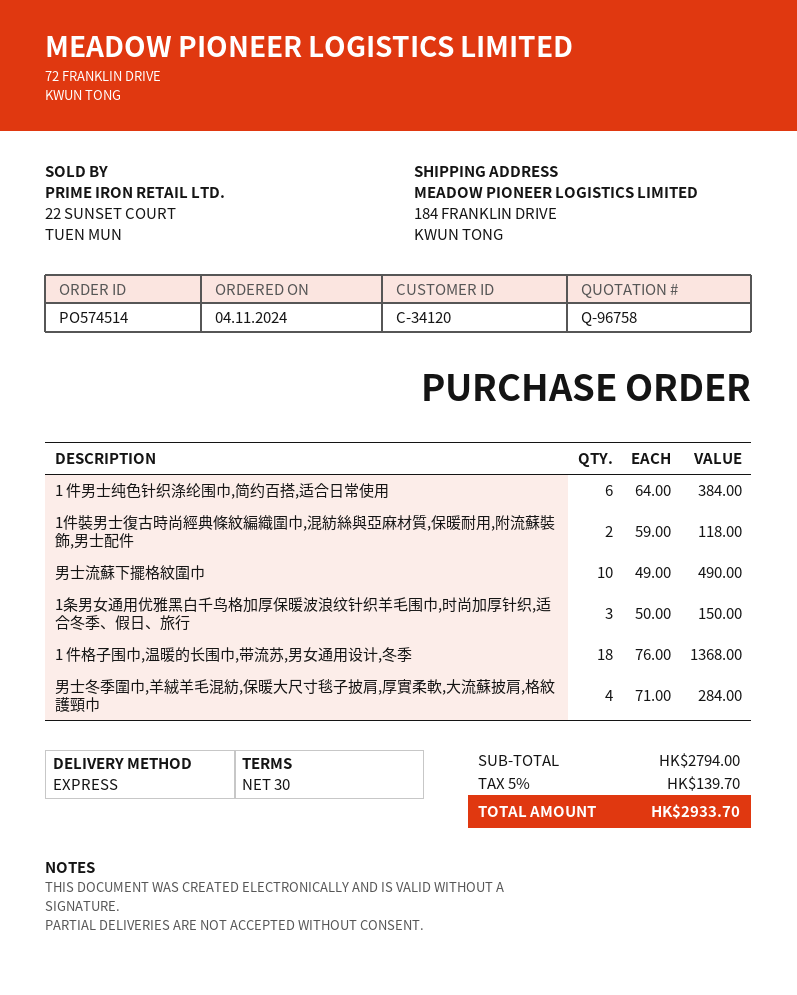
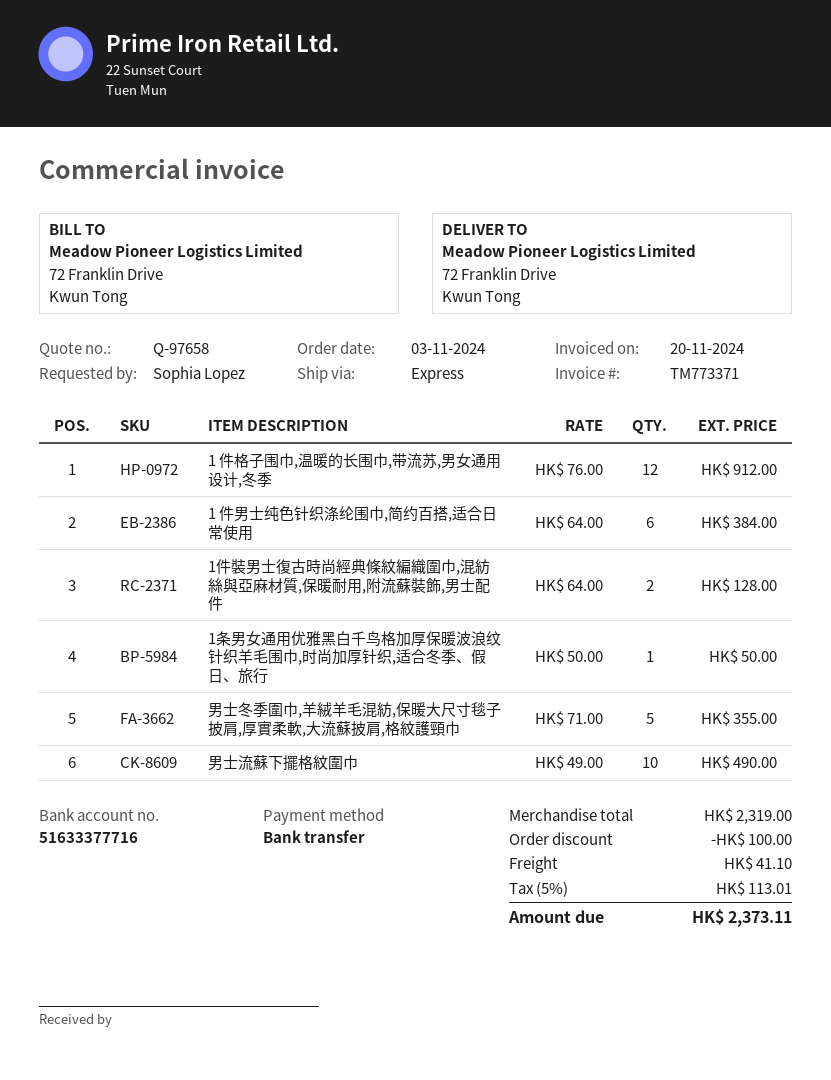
quote number: Q-96758 -> Q-97658
order date: 2024-11-04 -> 2024-11-03
ship to: 184 FRANKLIN DRIVE, KWUN TONG -> 72 Franklin Drive, Kwun Tong
1件裝男士復古時尚經典條紋編織圍巾,混紡絲與亞麻材質,保暖耐用,附流蘇裝飾,男士配件: 2 x 59.00 = 118.00 -> 2 x 64.00 = 128.00
1条男女通用优雅黑白千鸟格加厚保暖波浪纹针织羊毛围巾,时尚加厚针织,适合冬季、假日、旅行: 3 x 50.00 = 150.00 -> 1 x 50.00 = 50.00
1 件格子围巾,温暖的长围巾,带流苏,男女通用设计,冬季: 18 x 76.00 = 1368.00 -> 12 x 76.00 = 912.00
男士冬季圍巾,羊絨羊毛混紡,保暖大尺寸毯子披肩,厚實柔軟,大流蘇披肩,格紋護頸巾: 4 x 71.00 = 284.00 -> 5 x 71.00 = 355.00
subtotal: 2794.00 -> 2319.00
discount: none -> 100.00
shipping: none -> 41.10
tax: 5% = 139.70 -> 5% = 113.01
total: 2933.70 -> 2373.11

